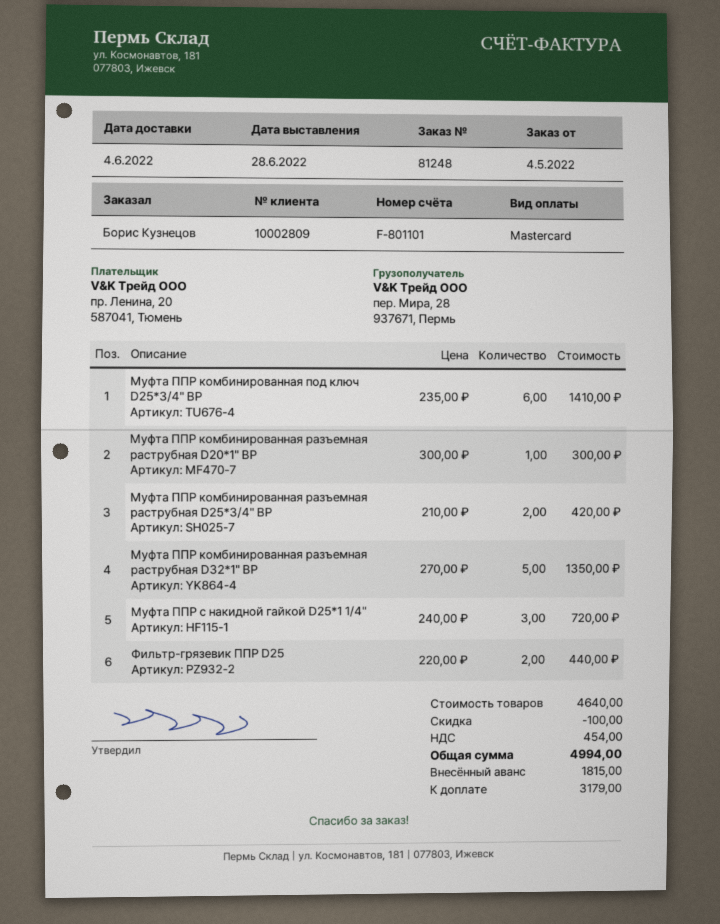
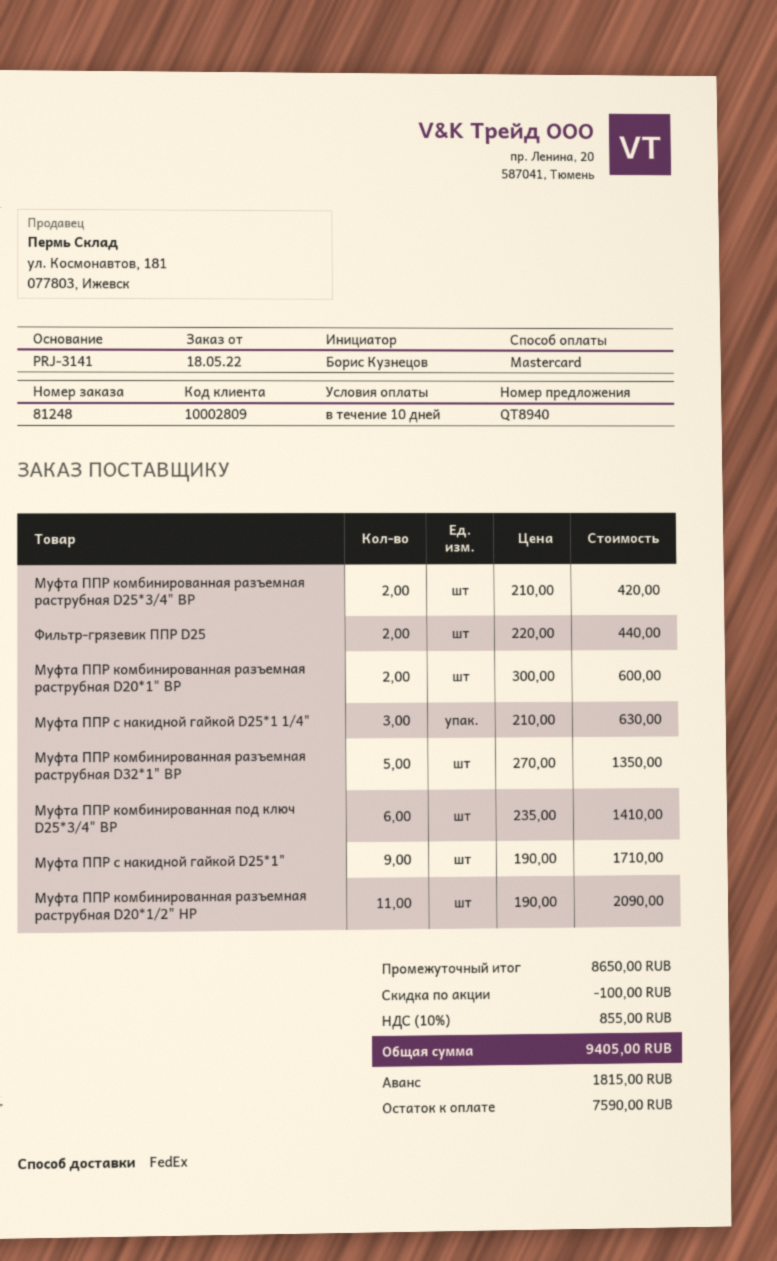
order date: 2022-05-04 -> 2022-05-18
Муфта ППР комбинированная разъемная раструбная D20*1" ВР: 1 x 300.00 = 300.00 -> 2 x 300.00 = 600.00
Муфта ППР с накидной гайкой D25*1 1/4": 3 x 240.00 = 720.00 -> 3 x 210.00 = 630.00
Муфта ППР с накидной гайкой D25*1": none -> 9 x 190.00 = 1710.00
Муфта ППР комбинированная разъемная раструбная D20*1/2" НР: none -> 11 x 190.00 = 2090.00
subtotal: 4640.00 -> 8650.00
tax: 454.00 -> 855.00
total: 4994.00 -> 9405.00
balance: 3179.00 -> 7590.00

